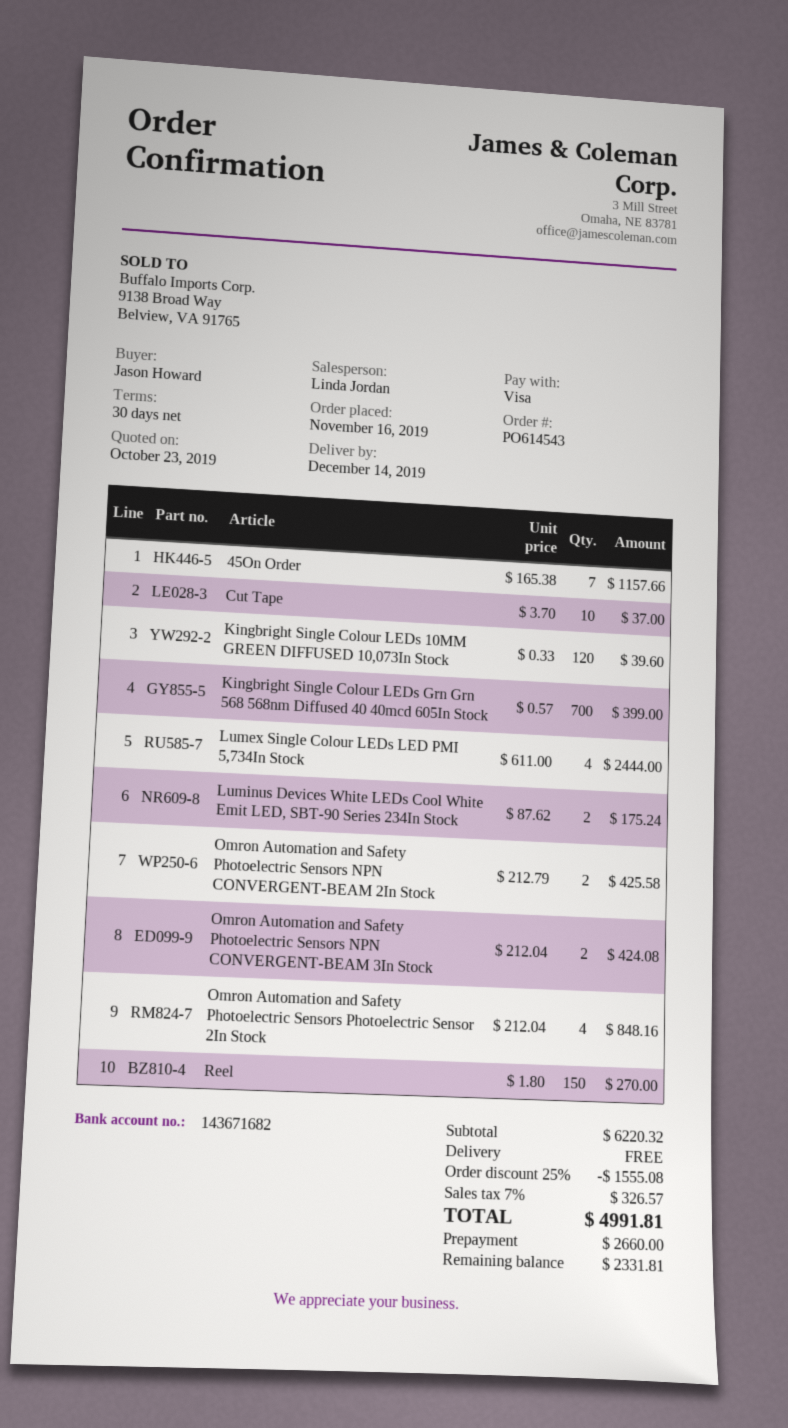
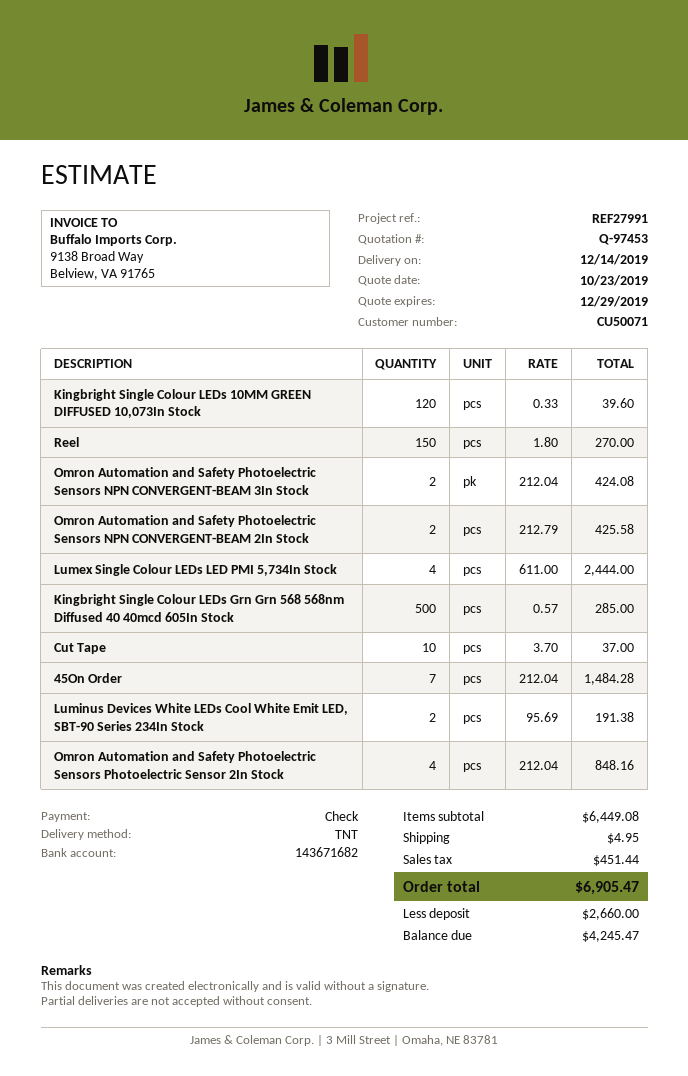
payment method: Visa -> cheque
45On Order: 7 x 165.38 = 1157.66 -> 7 x 212.04 = 1484.28
Kingbright Single Colour LEDs Grn Grn 568 568nm Diffused 40 40mcd 605In Stock: 700 x 0.57 = 399.00 -> 500 x 0.57 = 285.00
Luminus Devices White LEDs Cool White Emit LED, SBT-90 Series 234In Stock: 2 x 87.62 = 175.24 -> 2 x 95.69 = 191.38
subtotal: 6220.32 -> 6449.08
discount: 25% = 1555.08 -> none
shipping: 0.00 -> 4.95
tax: 326.57 -> 451.44
total: 4991.81 -> 6905.47
balance: 2331.81 -> 4245.47

